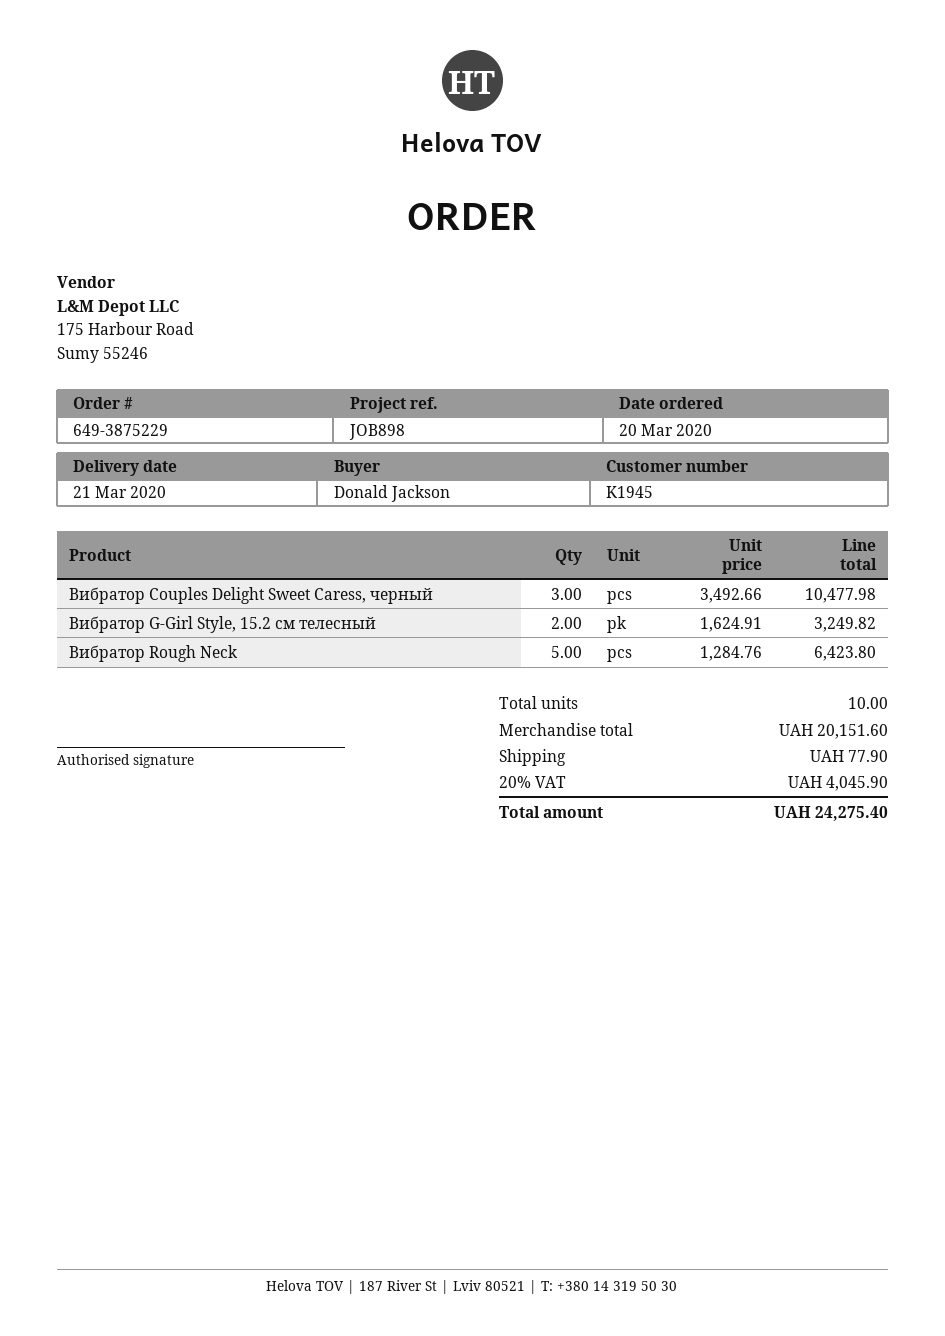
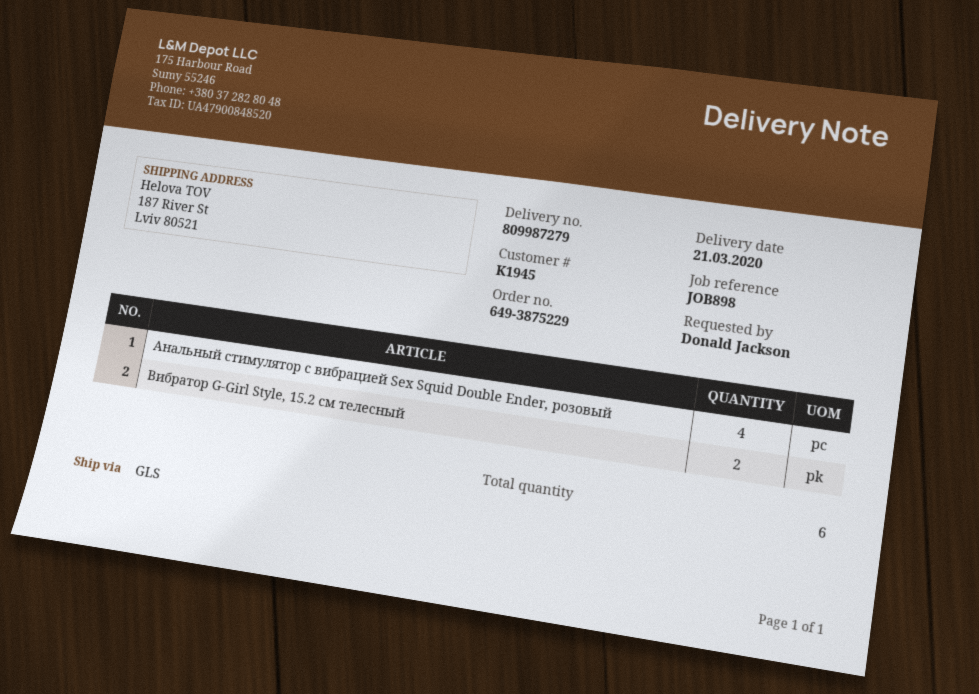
Вибратор Couples Delight Sweet Caress, черный: 3 -> none
Вибратор Rough Neck: 5 -> none
Анальный стимулятор с вибрацией Sex Squid Double Ender, розовый: none -> 4
total quantity: 10 -> 6

